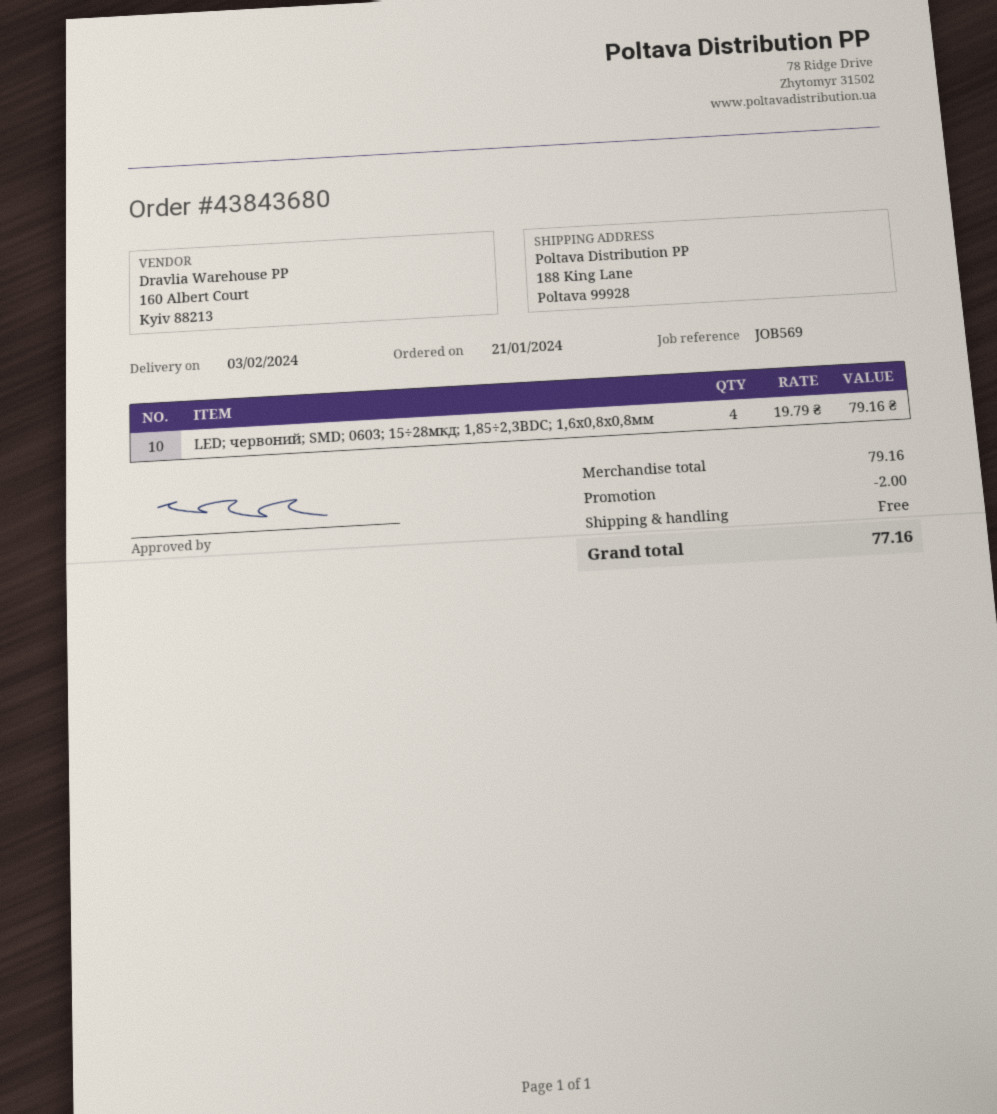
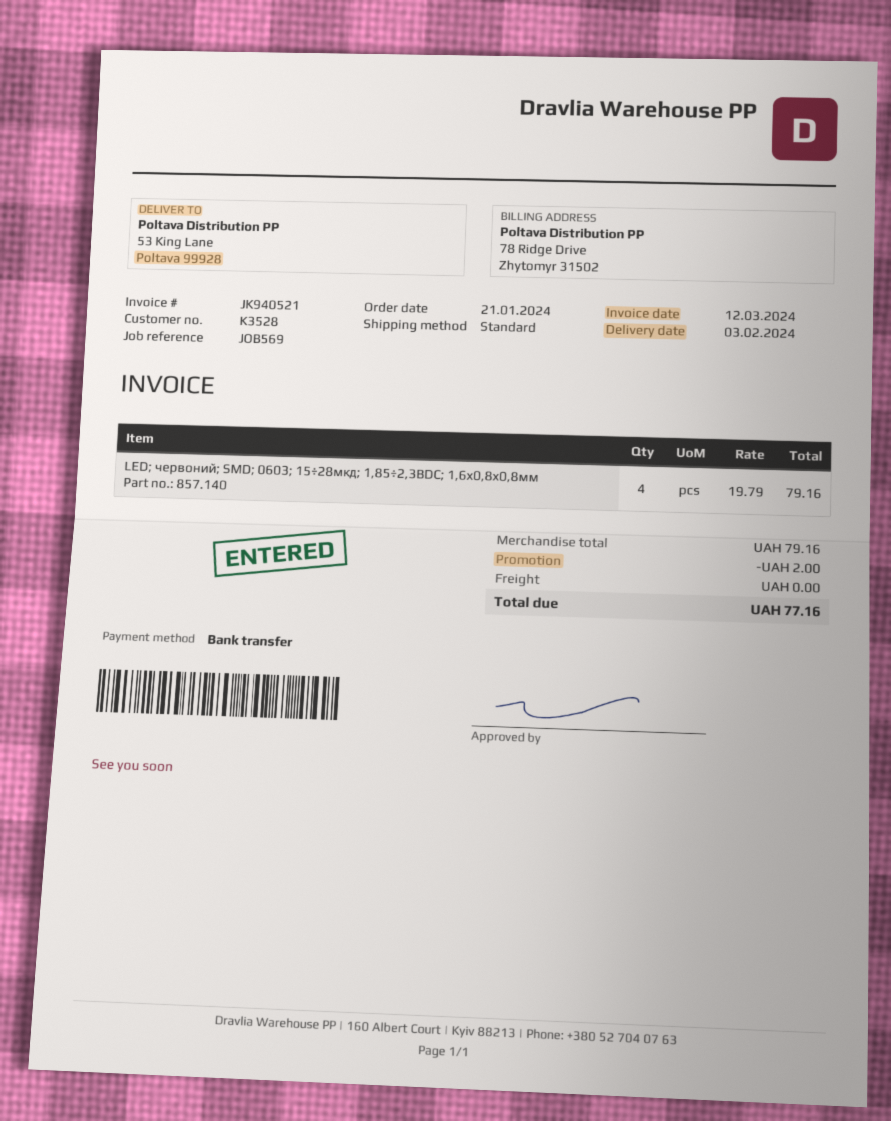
ship to: 188 King Lane, Poltava 99928 -> 53 King Lane, Poltava 99928

